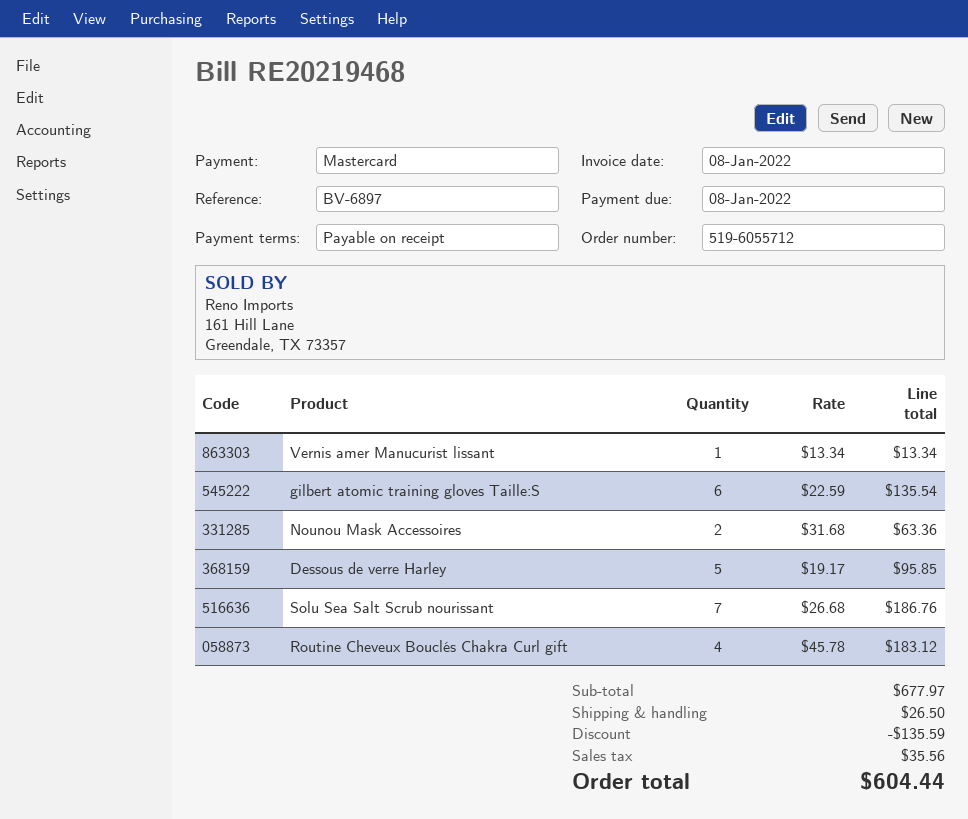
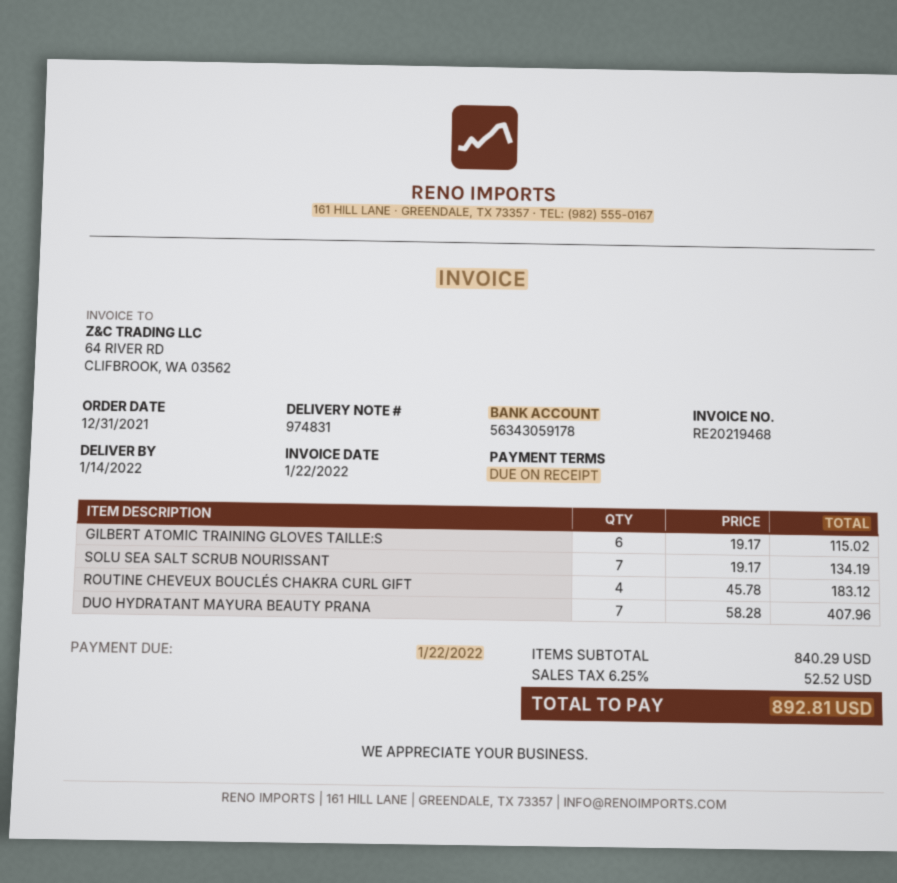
invoice date: 2022-01-08 -> 2022-01-22
due date: 2022-01-08 -> 2022-01-22
Vernis amer Manucurist lissant: 1 x 13.34 = 13.34 -> none
gilbert atomic training gloves Taille:S: 6 x 22.59 = 135.54 -> 6 x 19.17 = 115.02
Nounou Mask Accessoires: 2 x 31.68 = 63.36 -> none
Dessous de verre Harley: 5 x 19.17 = 95.85 -> none
Solu Sea Salt Scrub nourissant: 7 x 26.68 = 186.76 -> 7 x 19.17 = 134.19
DUO HYDRATANT MAYURA BEAUTY PRANA: none -> 7 x 58.28 = 407.96
subtotal: 677.97 -> 840.29
discount: 135.59 -> none
shipping: 26.50 -> none
tax: 35.56 -> 52.52
total: 604.44 -> 892.81

